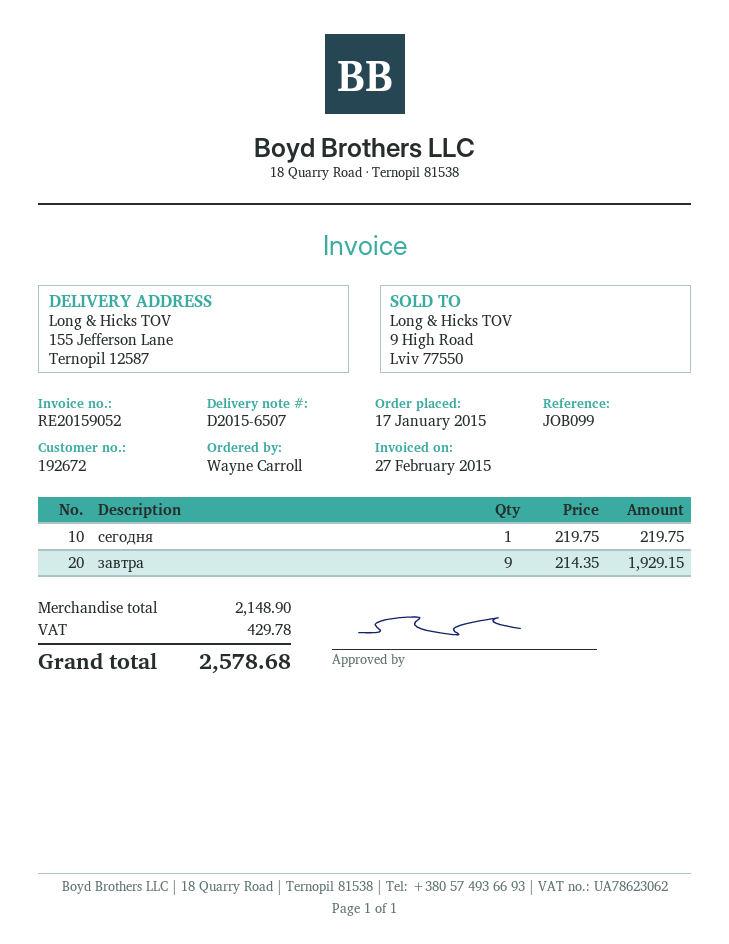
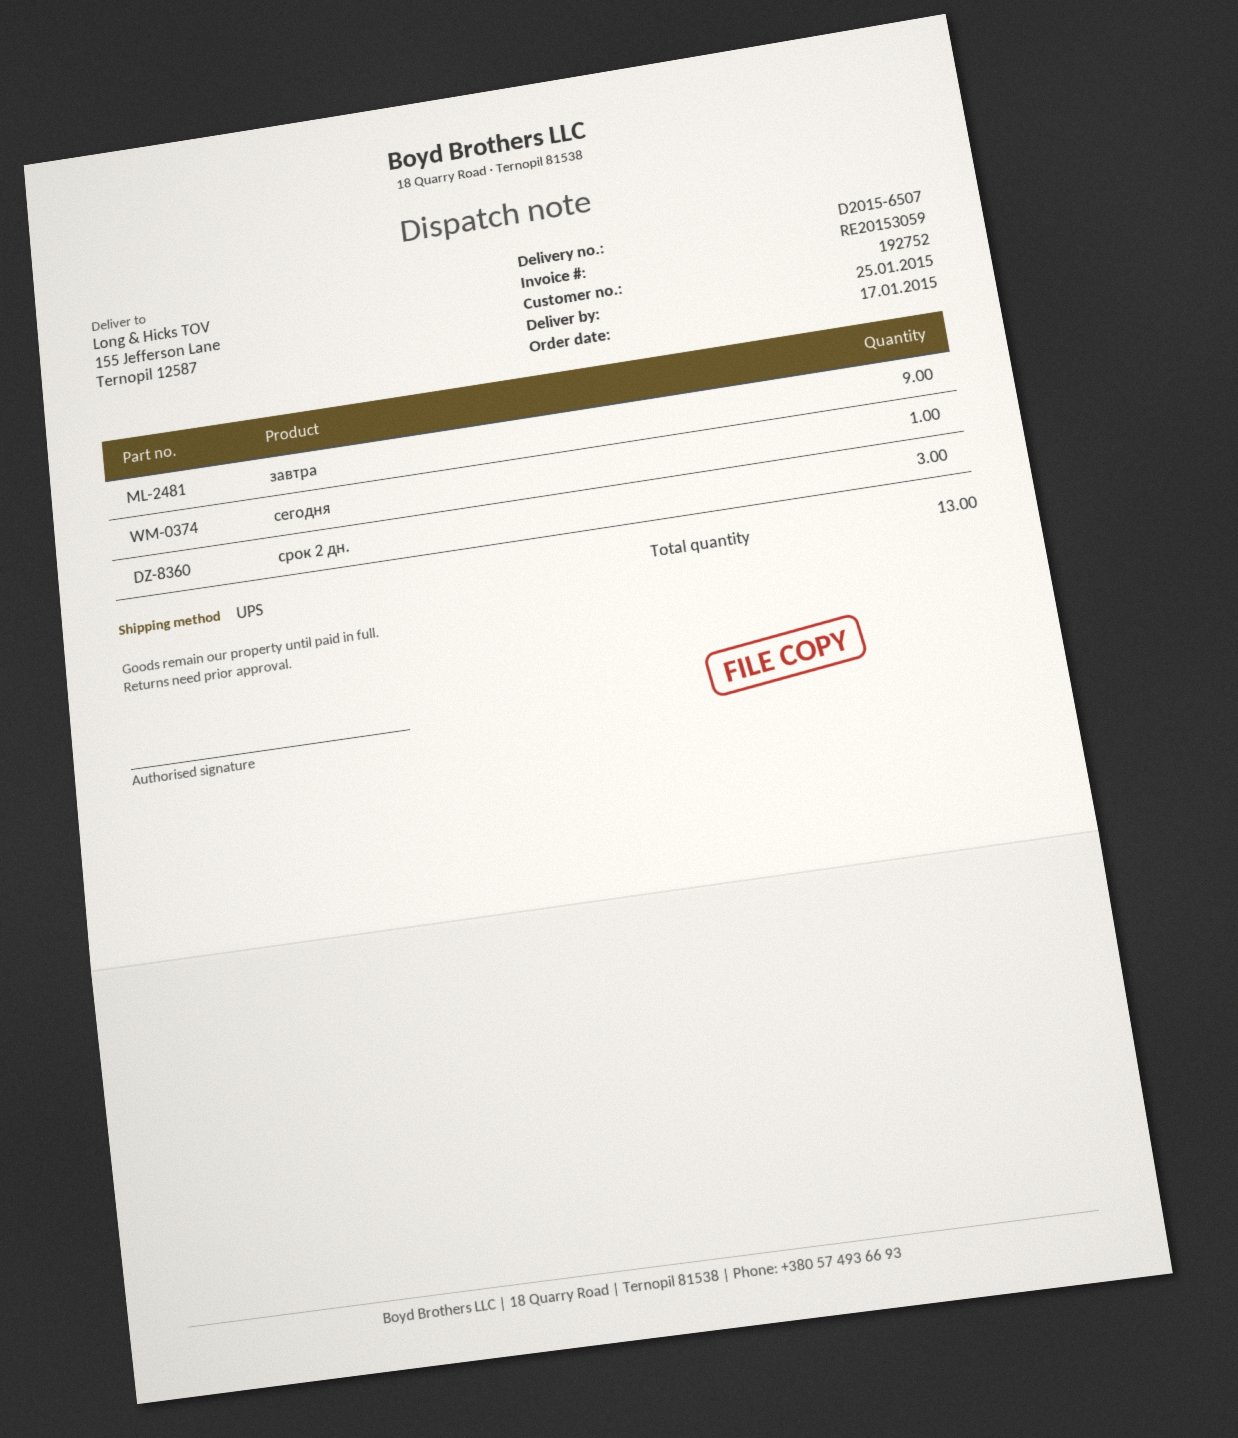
invoice number: RE20159052 -> RE20153059
customer number: 192672 -> 192752
срок 2 дн.: none -> 3

